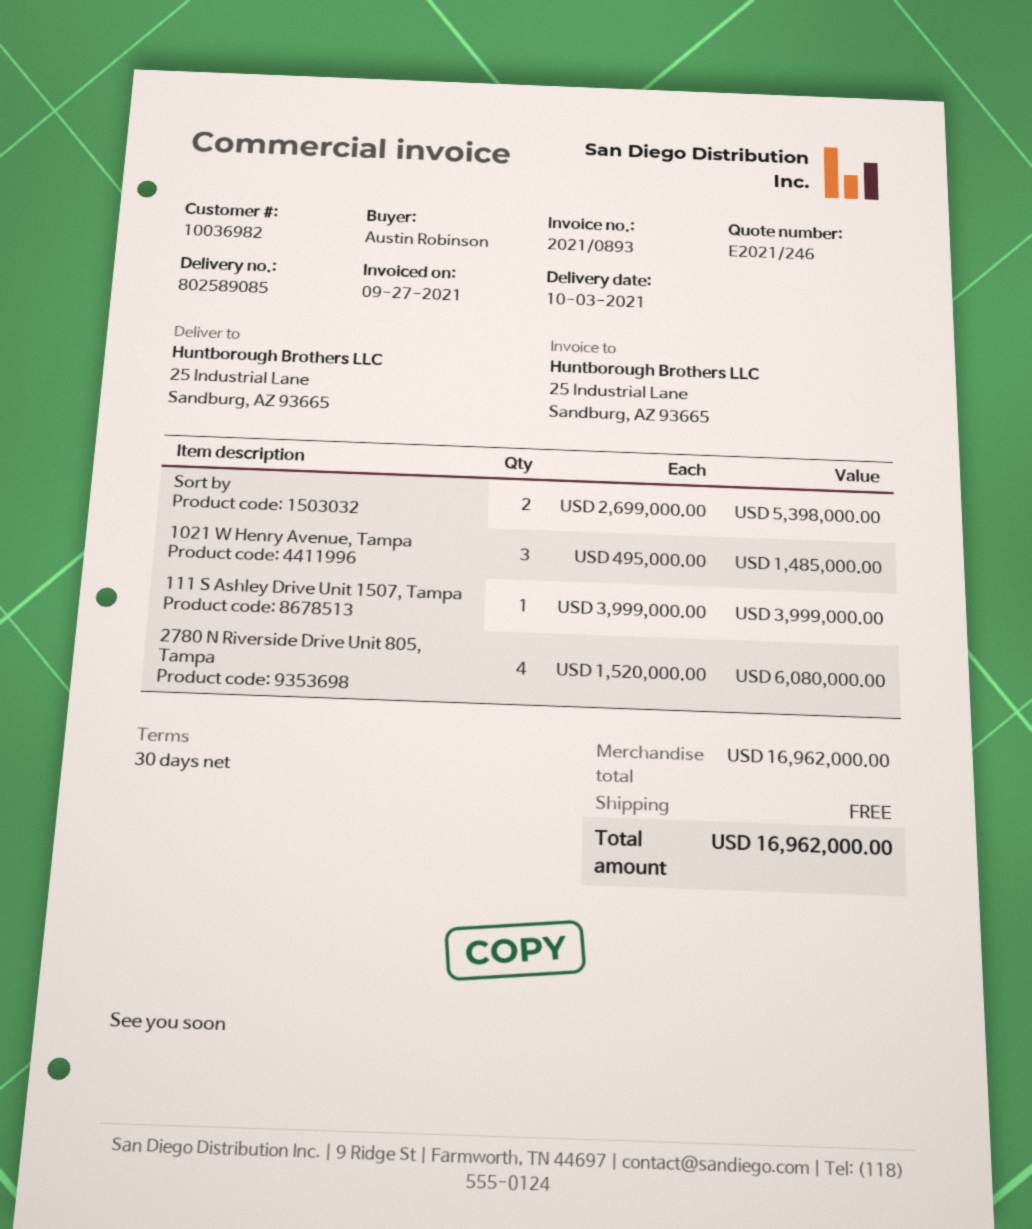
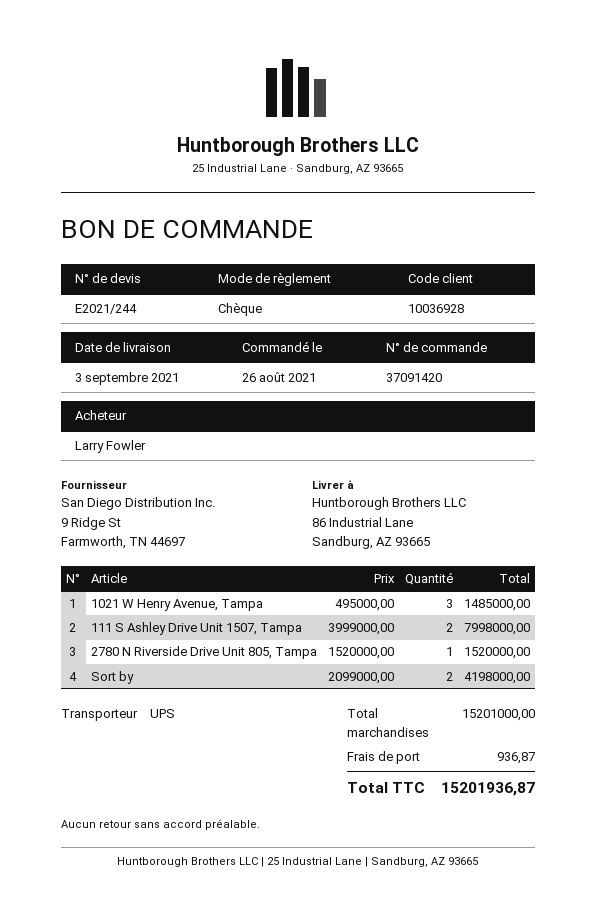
quote number: E2021/246 -> E2021/244
delivery date: 2021-10-03 -> 2021-09-03
customer number: 10036982 -> 10036928
ordered by: Austin Robinson -> Larry Fowler
ship to: 25 Industrial Lane, Sandburg, AZ 93665 -> 86 Industrial Lane, Sandburg, AZ 93665
Sort by: 2 x 2699000.00 = 5398000.00 -> 2 x 2099000.00 = 4198000.00
111 S Ashley Drive Unit 1507, Tampa: 1 x 3999000.00 = 3999000.00 -> 2 x 3999000.00 = 7998000.00
2780 N Riverside Drive Unit 805, Tampa: 4 x 1520000.00 = 6080000.00 -> 1 x 1520000.00 = 1520000.00
subtotal: 16962000.00 -> 15201000.00
shipping: 0.00 -> 936.87
total: 16962000.00 -> 15201936.87

